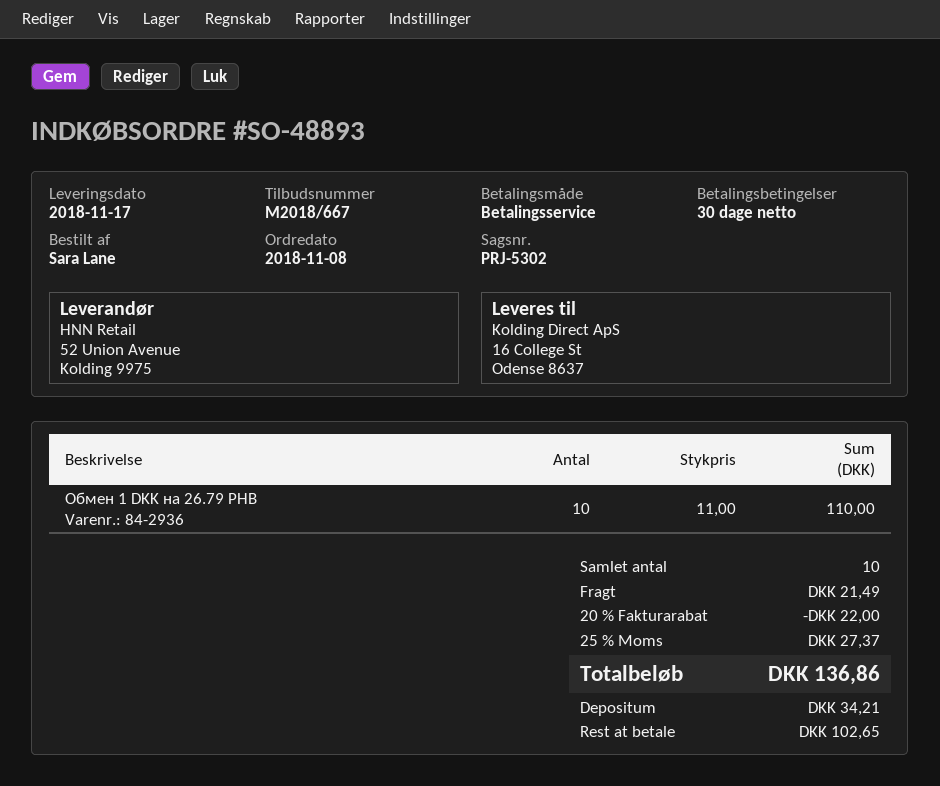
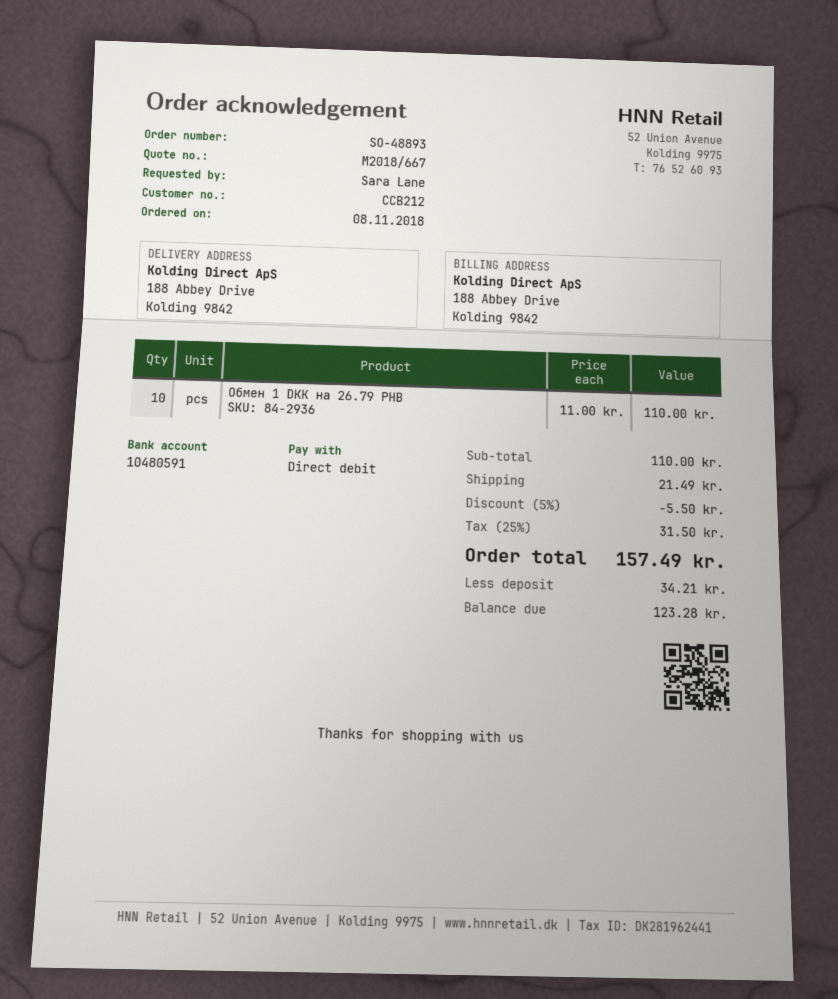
ship to: 16 College St, Odense 8637 -> 188 Abbey Drive, Kolding 9842
discount: 20% = 22.00 -> 5% = 5.50
tax: 25% = 27.37 -> 25% = 31.50
total: 136.86 -> 157.49
balance: 102.65 -> 123.28

